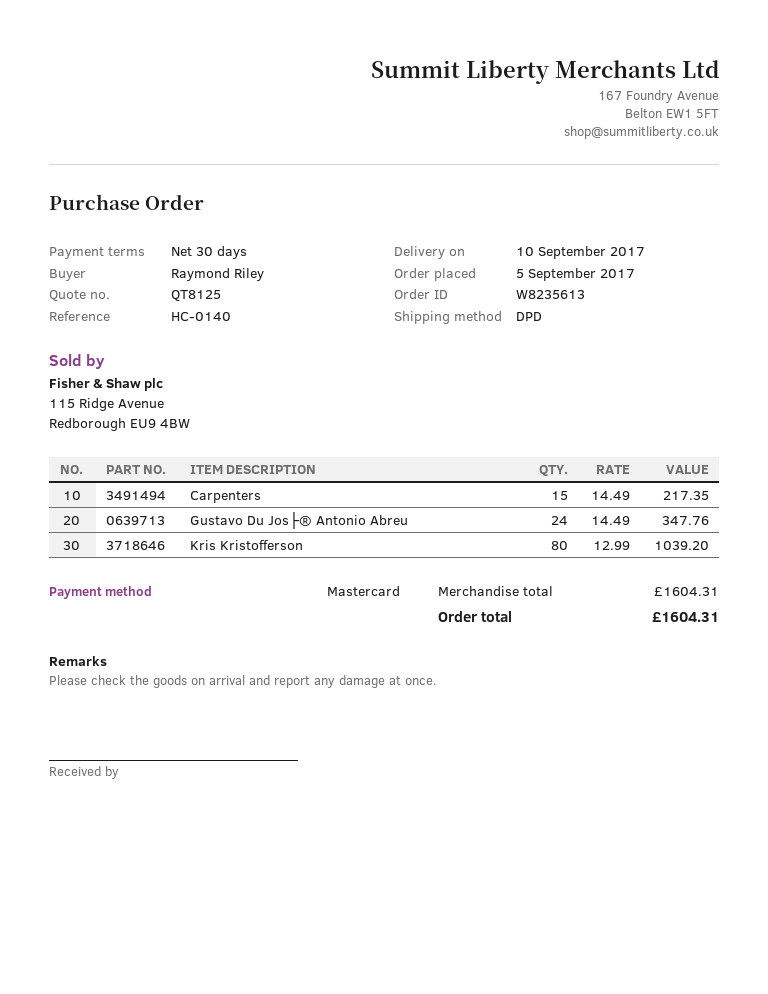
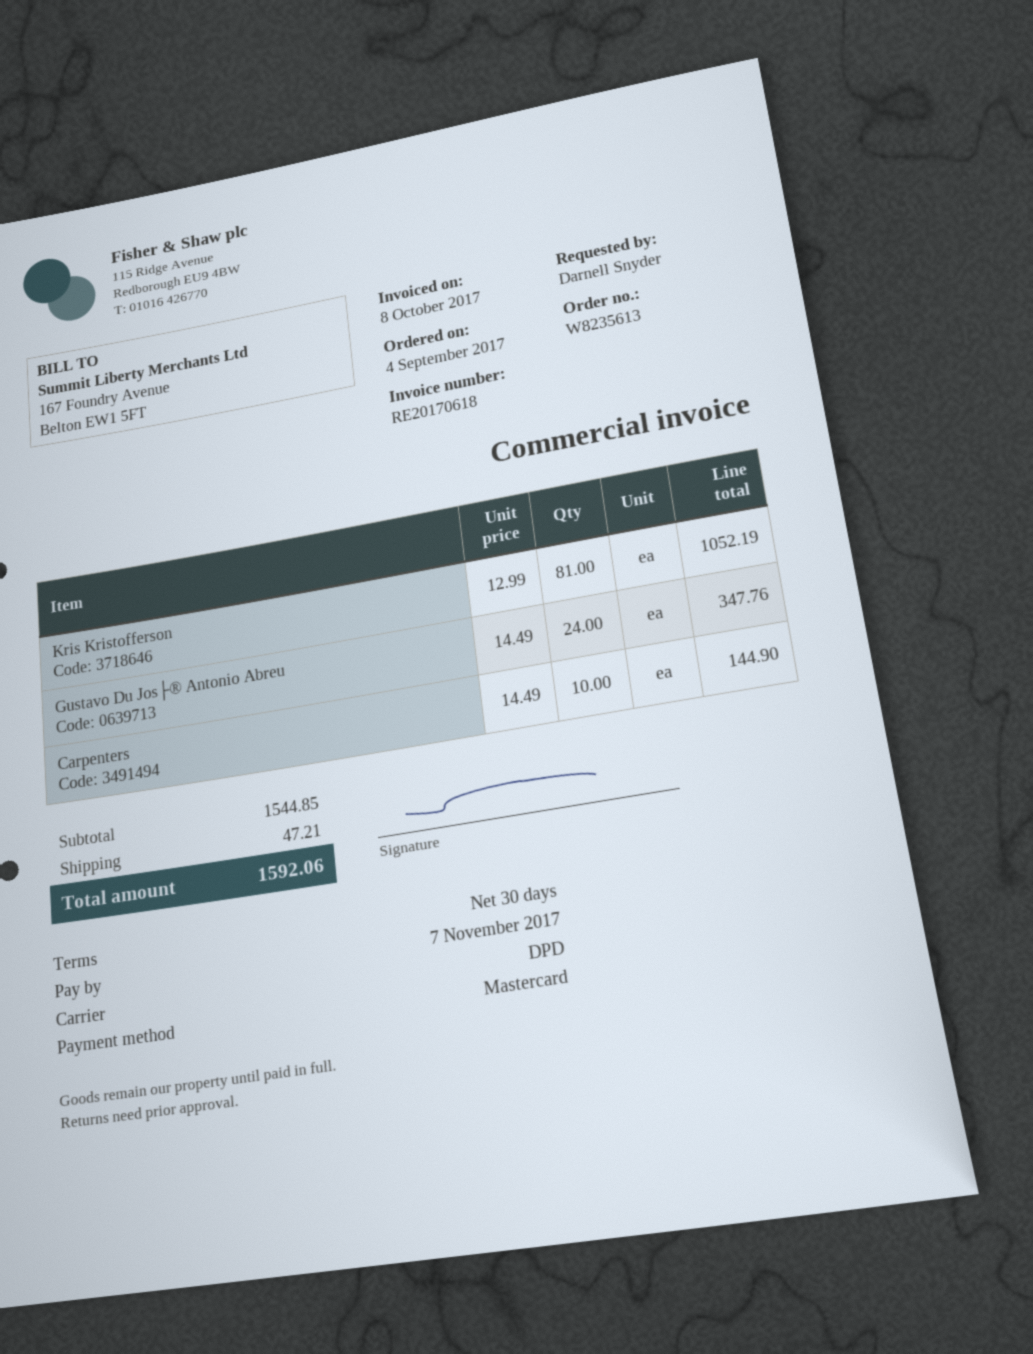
order date: 2017-09-05 -> 2017-09-04
ordered by: Raymond Riley -> Darnell Snyder
Carpenters: 15 x 14.49 = 217.35 -> 10 x 14.49 = 144.90
Kris Kristofferson: 80 x 12.99 = 1039.20 -> 81 x 12.99 = 1052.19
subtotal: 1604.31 -> 1544.85
shipping: none -> 47.21
total: 1604.31 -> 1592.06

